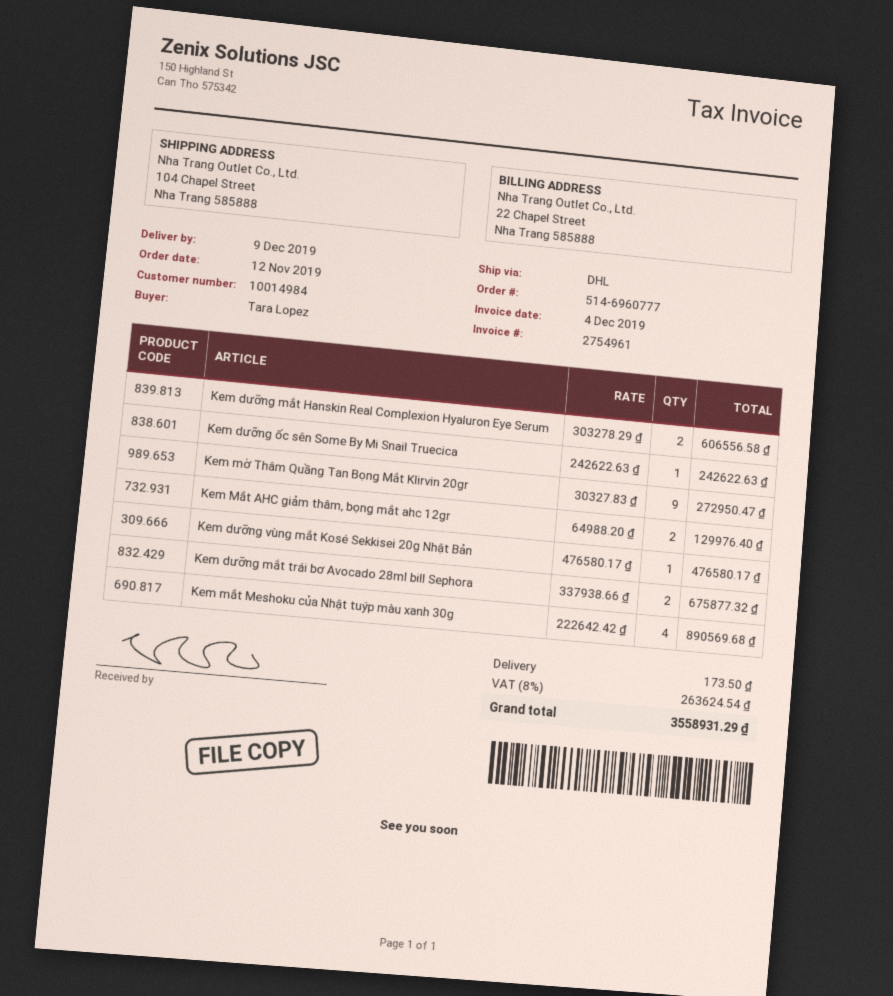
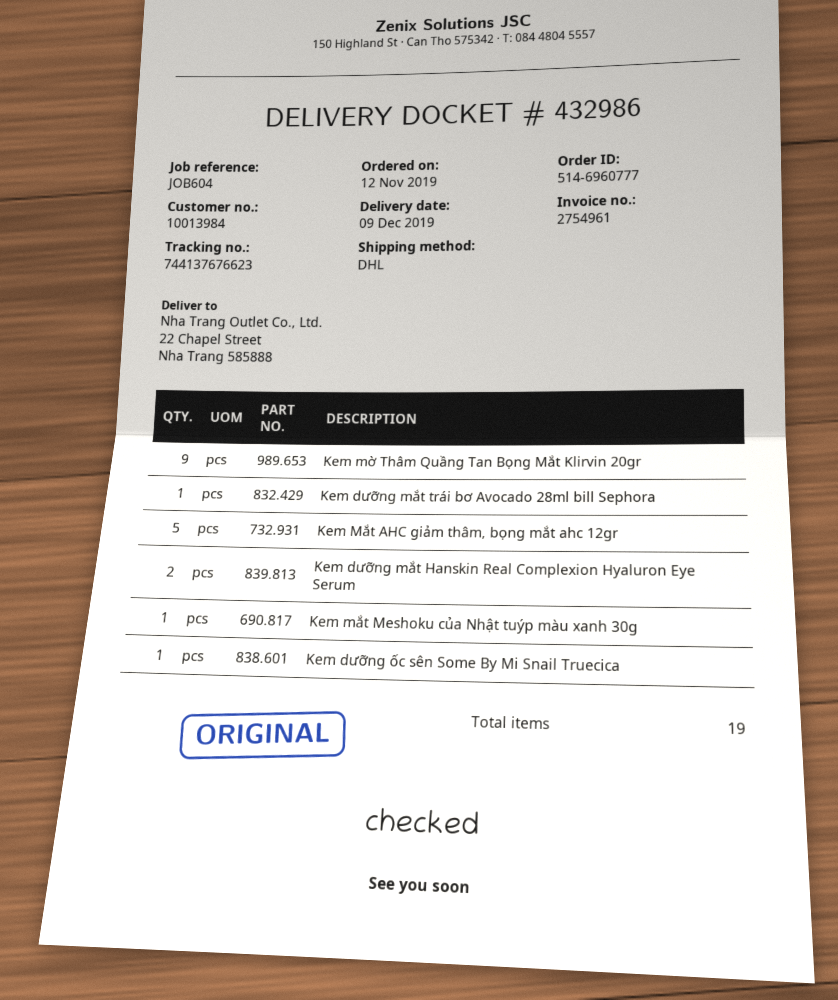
customer number: 10014984 -> 10013984
ship to: 104 Chapel Street, Nha Trang 585888 -> 22 Chapel Street, Nha Trang 585888
Kem Mắt AHC giảm thâm, bọng mắt ahc 12gr: 2 -> 5
Kem dưỡng vùng mắt Kosé Sekkisei 20g Nhật Bản: 1 -> none
Kem dưỡng mắt trái bơ Avocado 28ml bill Sephora: 2 -> 1
Kem mắt Meshoku của Nhật tuýp màu xanh 30g: 4 -> 1

